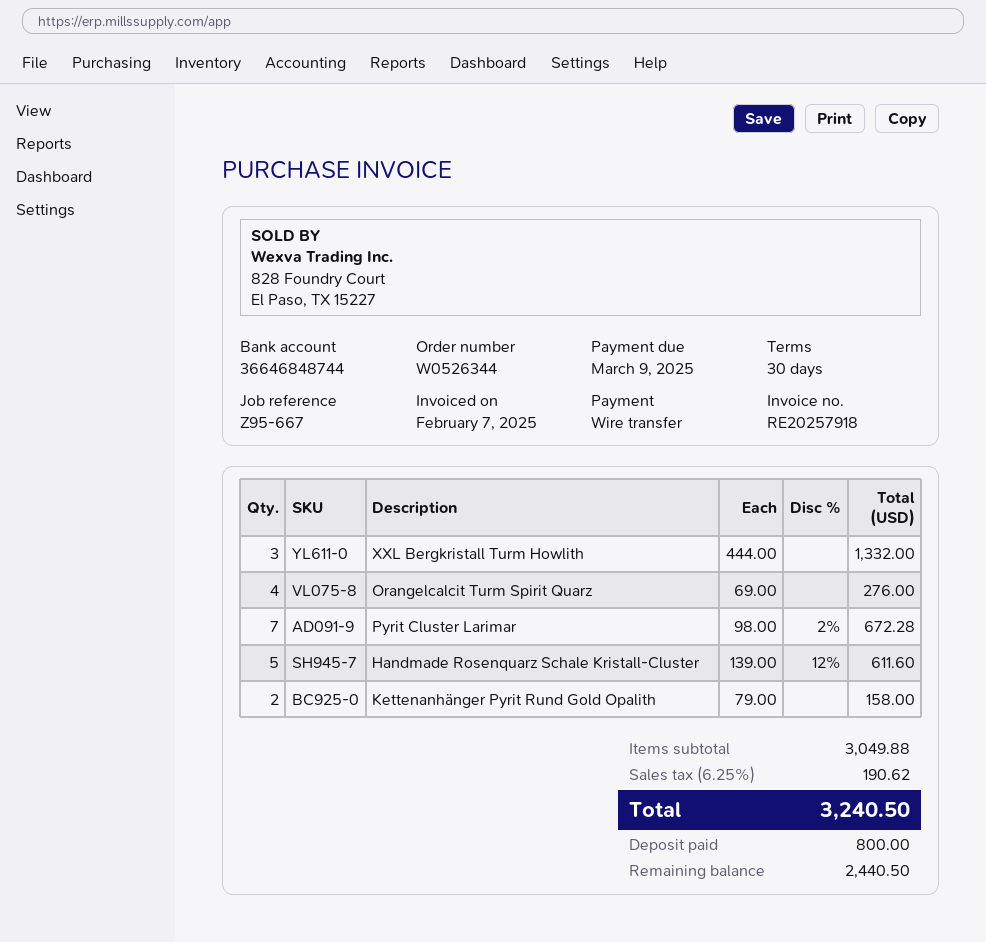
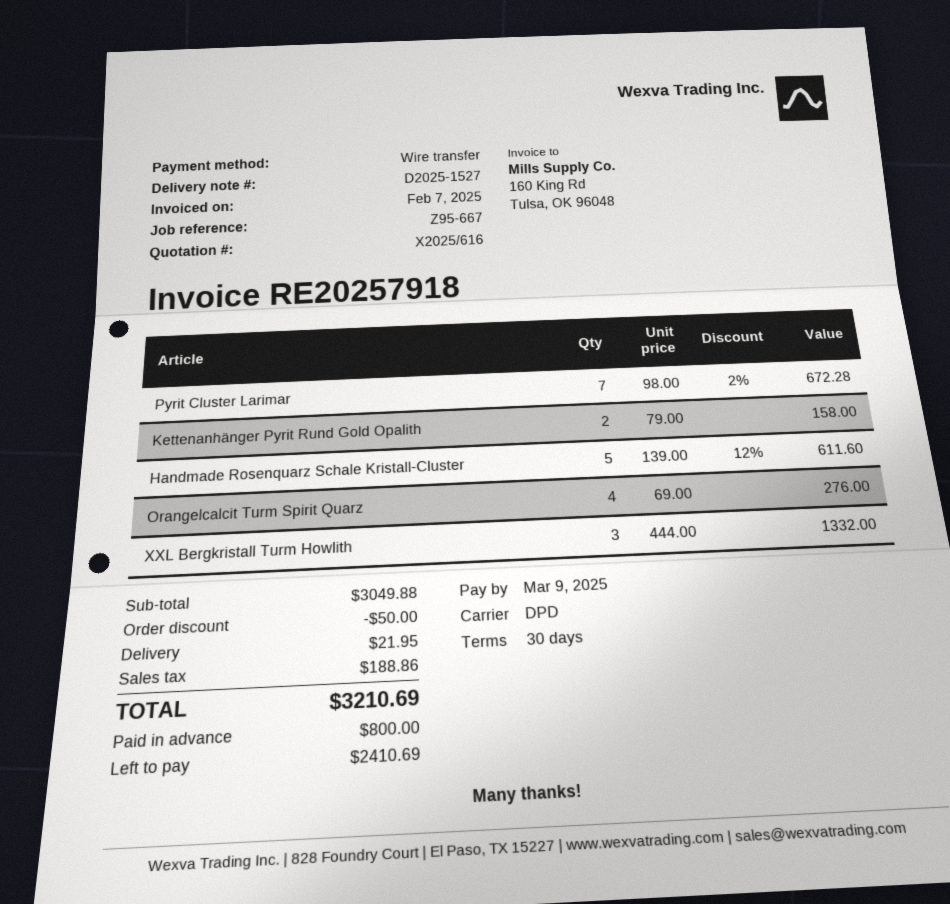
discount: none -> 50.00
shipping: none -> 21.95
tax: 190.62 -> 188.86
total: 3240.50 -> 3210.69
balance: 2440.50 -> 2410.69

